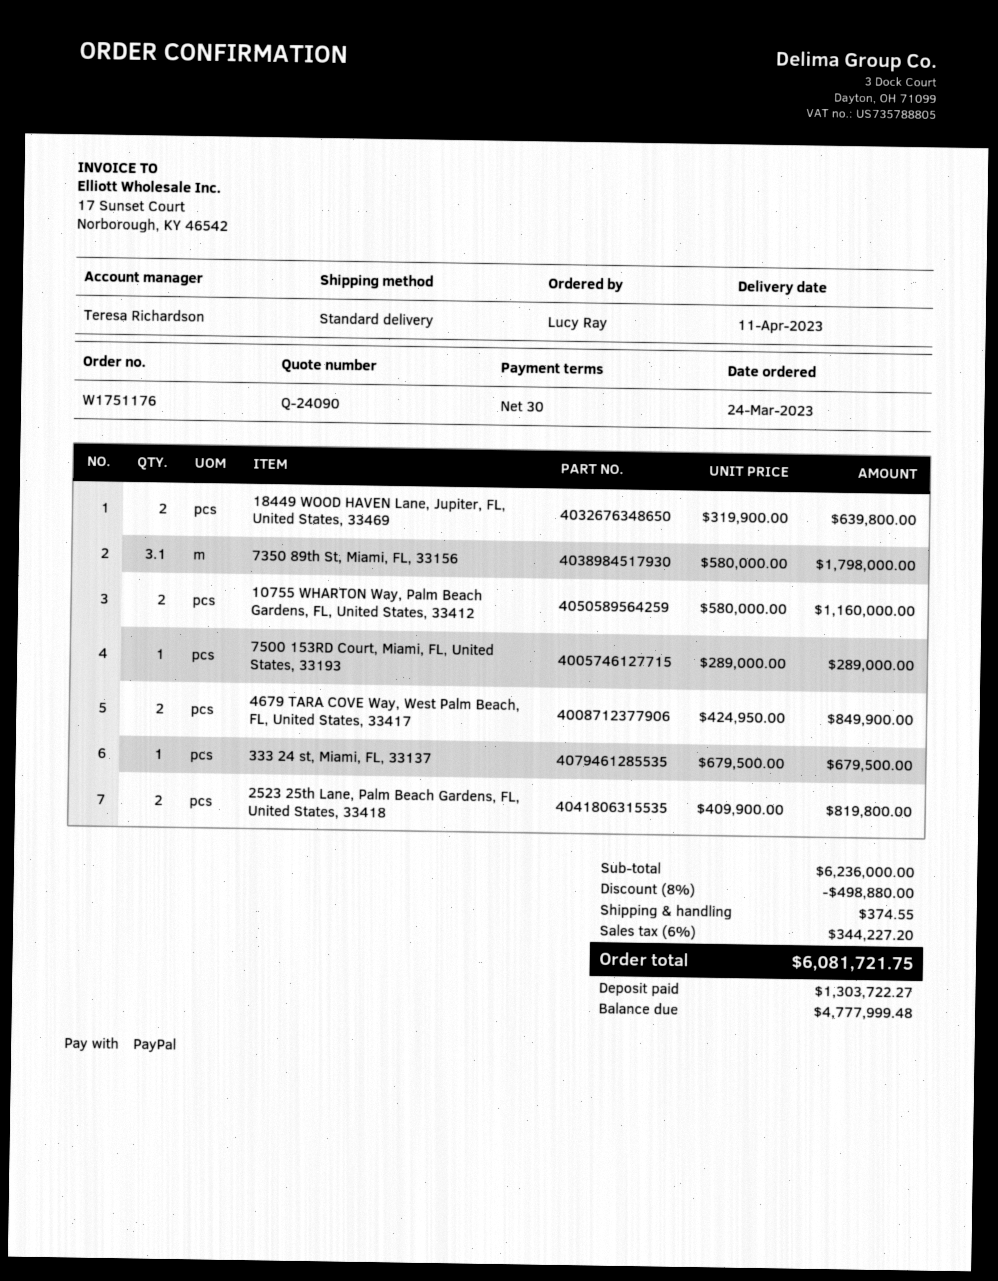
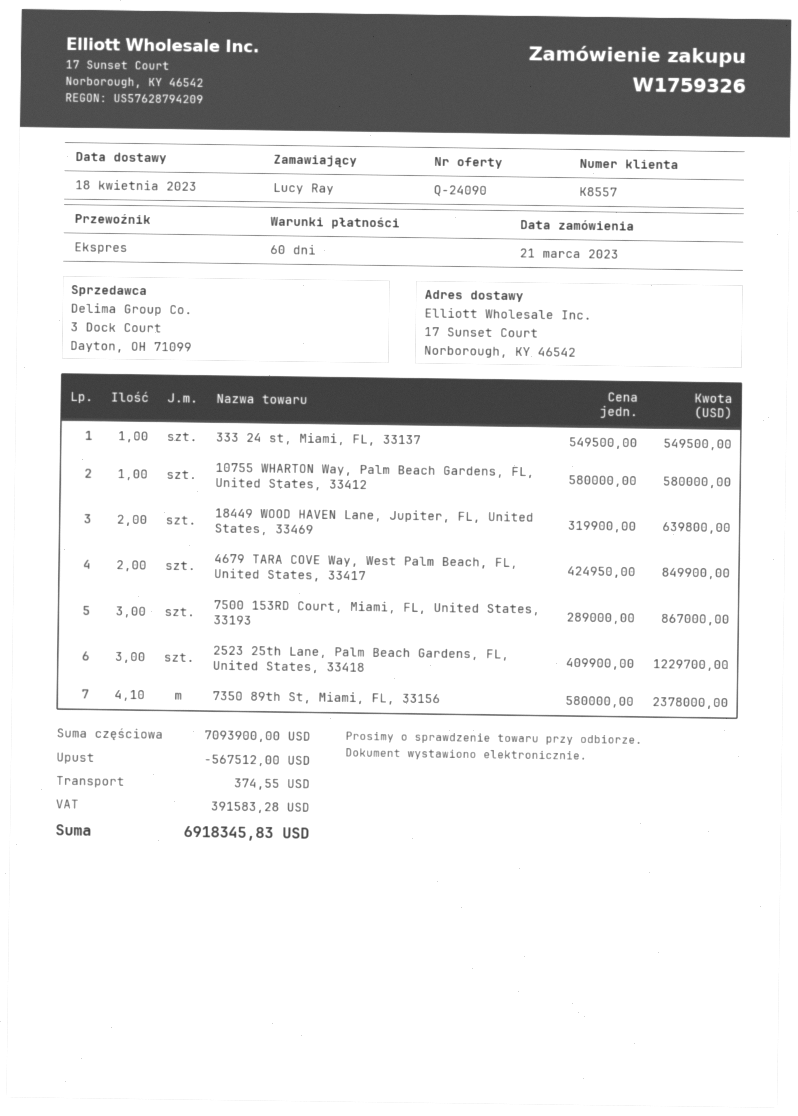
order number: W1751176 -> W1759326
order date: 2023-03-24 -> 2023-03-21
delivery date: 2023-04-11 -> 2023-04-18
payment terms: 30 days -> 60 days
shipping method: standard -> express
7350 89th St, Miami, FL, 33156: 3.1 x 580000.00 = 1798000.00 -> 4.1 x 580000.00 = 2378000.00
10755 WHARTON Way, Palm Beach Gardens, FL, United States, 33412: 2 x 580000.00 = 1160000.00 -> 1 x 580000.00 = 580000.00
7500 153RD Court, Miami, FL, United States, 33193: 1 x 289000.00 = 289000.00 -> 3 x 289000.00 = 867000.00
333 24 st, Miami, FL, 33137: 1 x 679500.00 = 679500.00 -> 1 x 549500.00 = 549500.00
2523 25th Lane, Palm Beach Gardens, FL, United States, 33418: 2 x 409900.00 = 819800.00 -> 3 x 409900.00 = 1229700.00
subtotal: 6236000.00 -> 7093900.00
discount: 498880.00 -> 567512.00
tax: 344227.20 -> 391583.28
total: 6081721.75 -> 6918345.83

